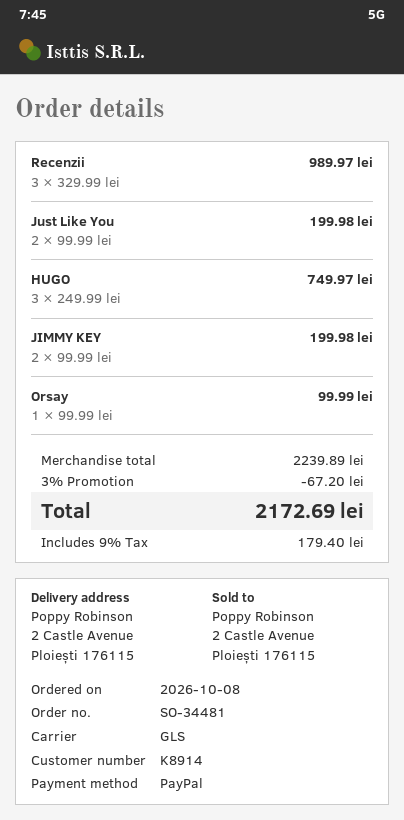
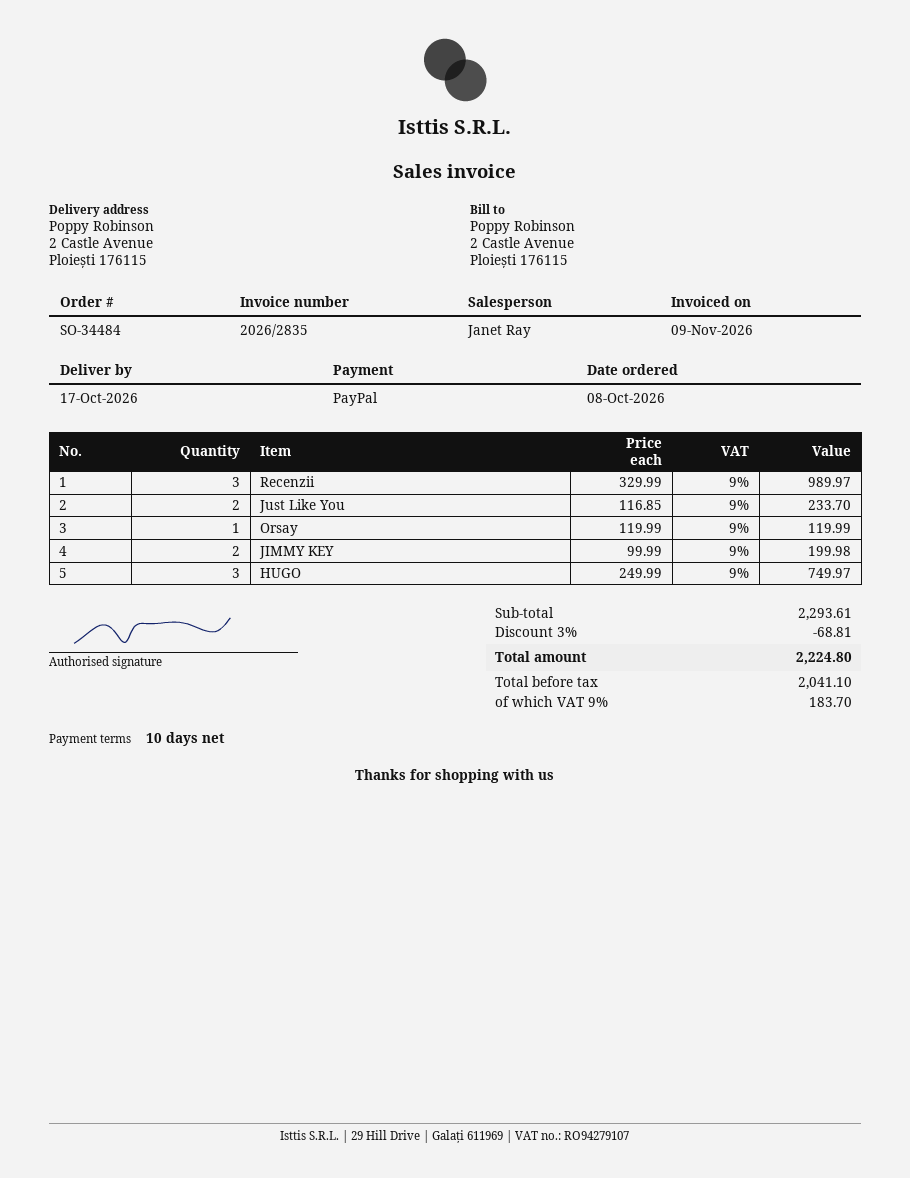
order number: SO-34481 -> SO-34484
Just Like You: 2 x 99.99 = 199.98 -> 2 x 116.85 = 233.70
Orsay: 1 x 99.99 = 99.99 -> 1 x 119.99 = 119.99
subtotal: 2239.89 -> 2293.61
discount: 3% = 67.20 -> 3% = 68.81
tax: 9% = 179.40 -> 9% = 183.70
total: 2172.69 -> 2224.80

